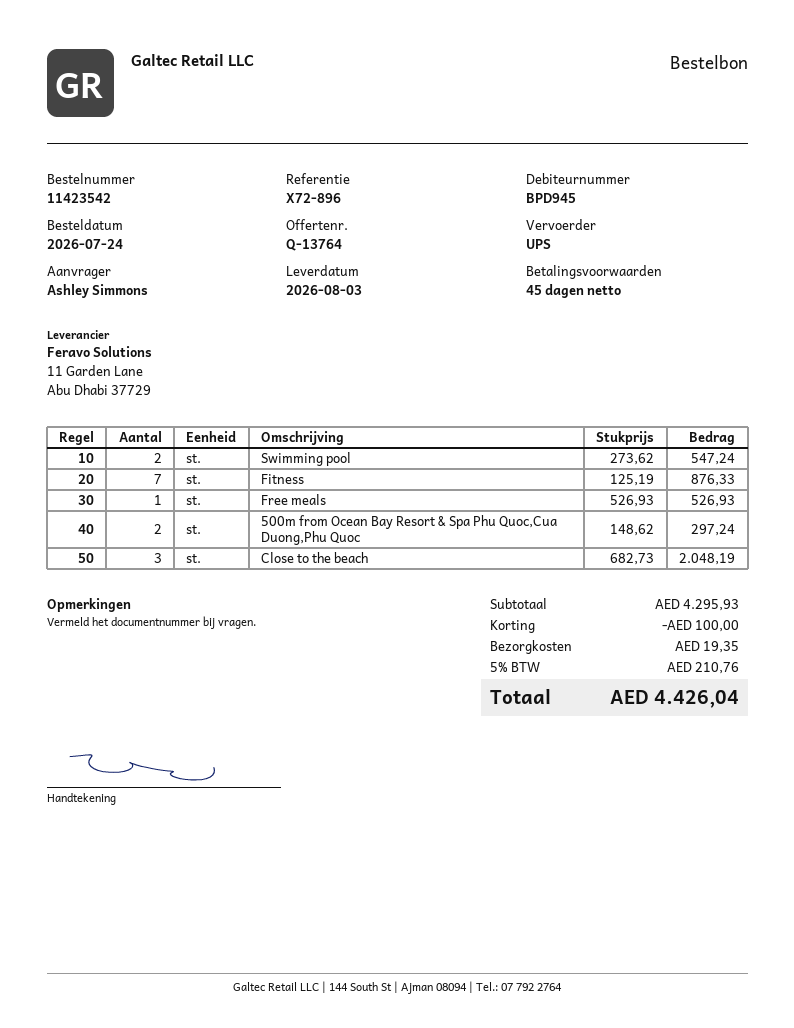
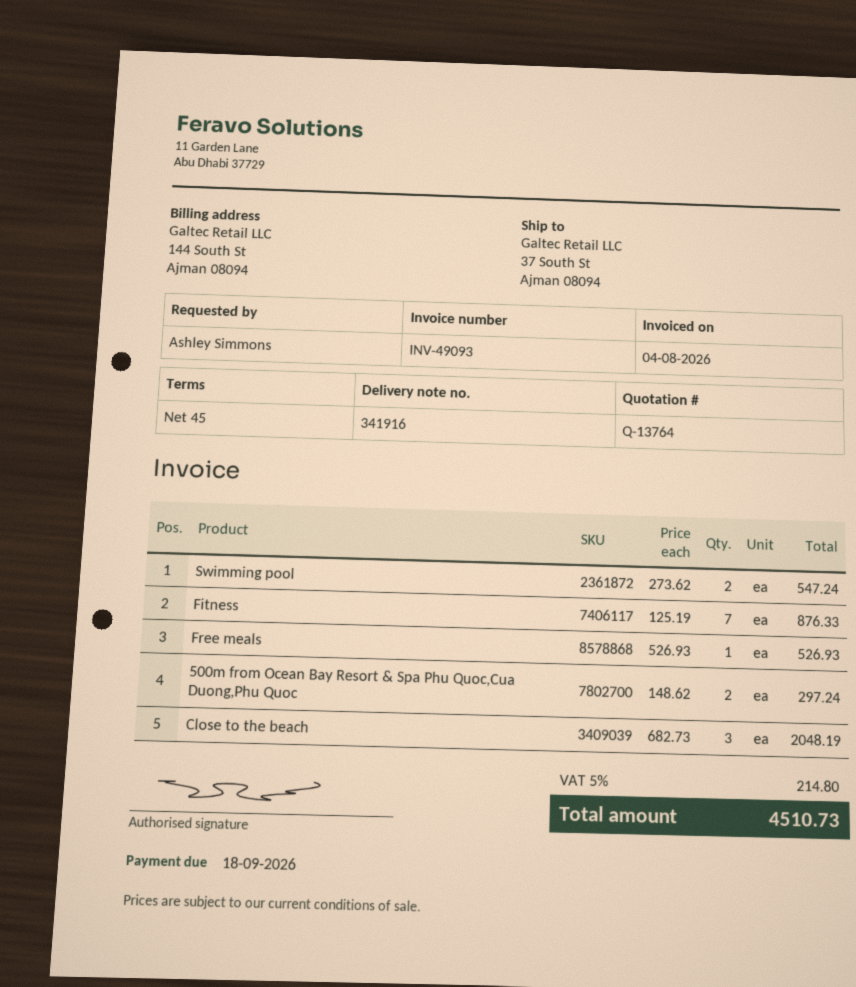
discount: 100.00 -> none
shipping: 19.35 -> none
tax: 5% = 210.76 -> 5% = 214.80
total: 4426.04 -> 4510.73

